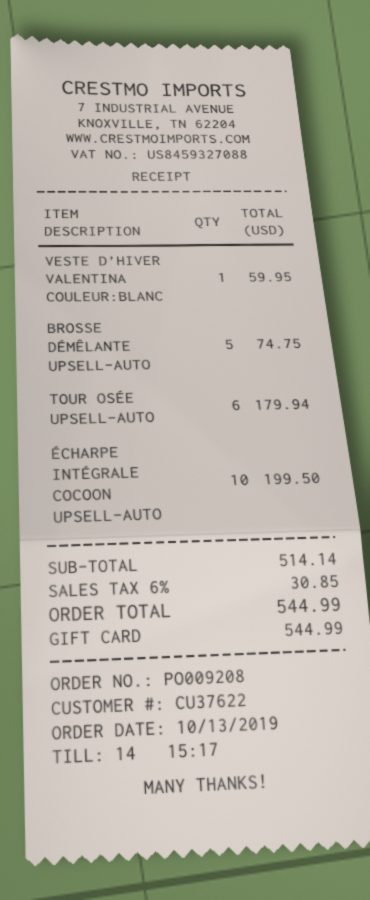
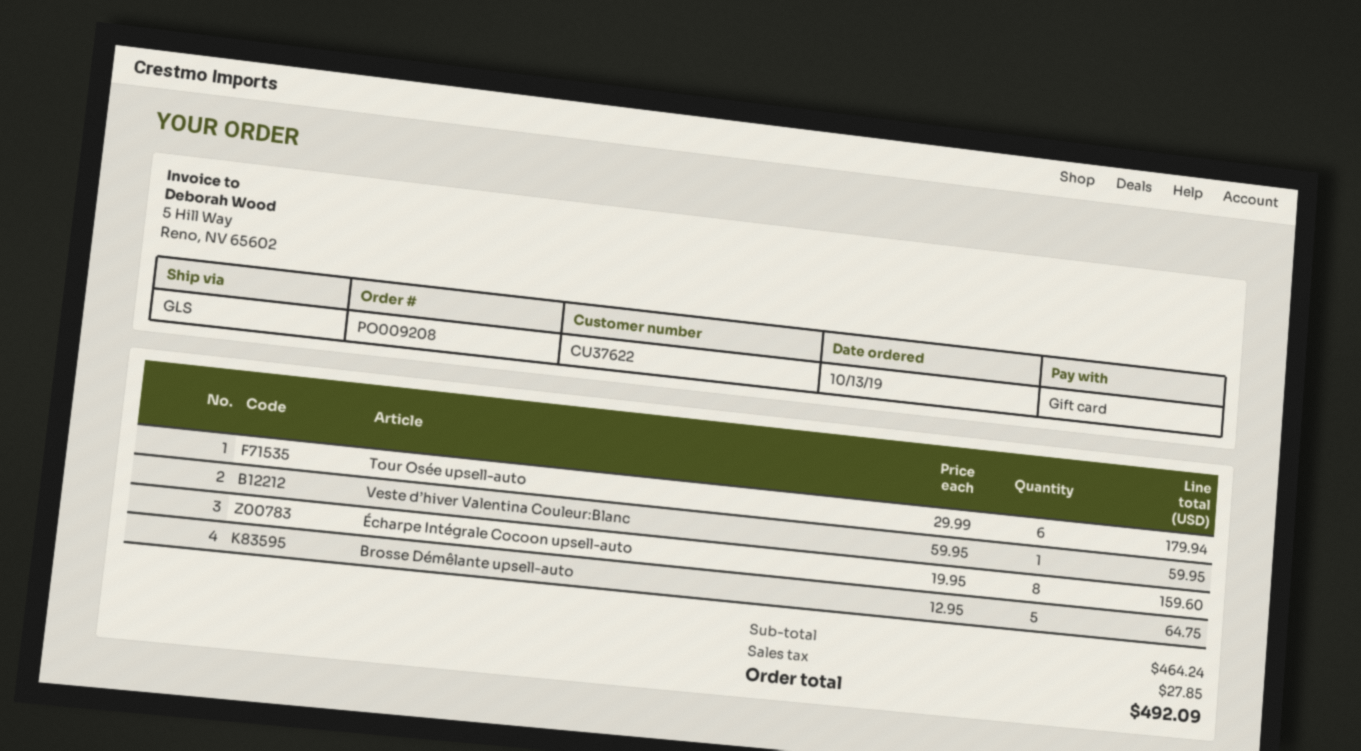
BROSSE DÉMÊLANTE UPSELL-AUTO: 5 for 74.75 -> 5 for 64.75
ÉCHARPE INTÉGRALE COCOON UPSELL-AUTO: 10 for 199.50 -> 8 for 159.60
subtotal: 514.14 -> 464.24
tax: 30.85 -> 27.85
total: 544.99 -> 492.09

